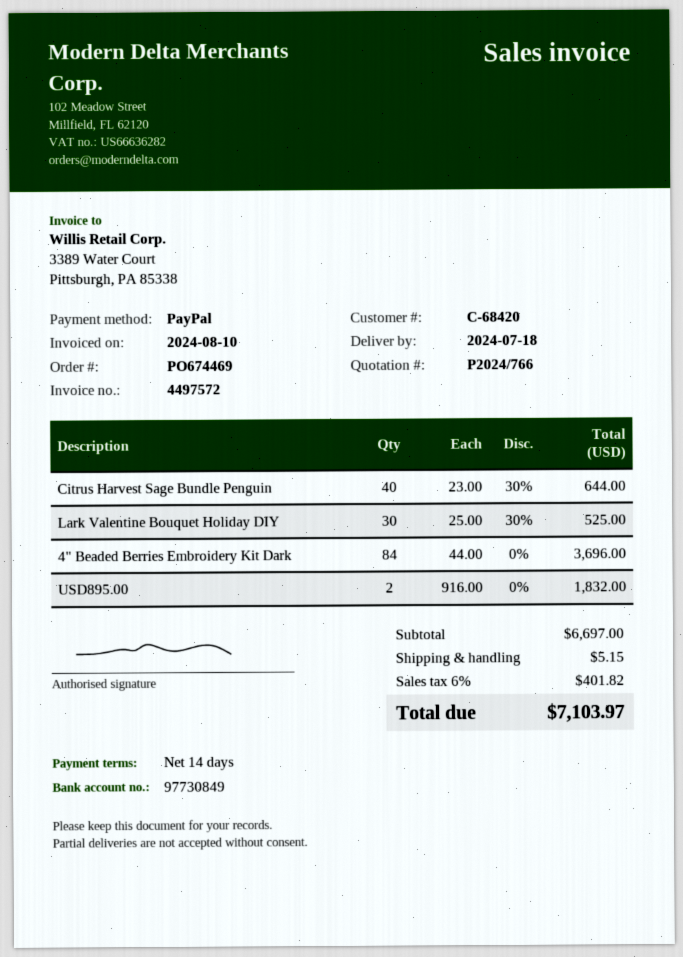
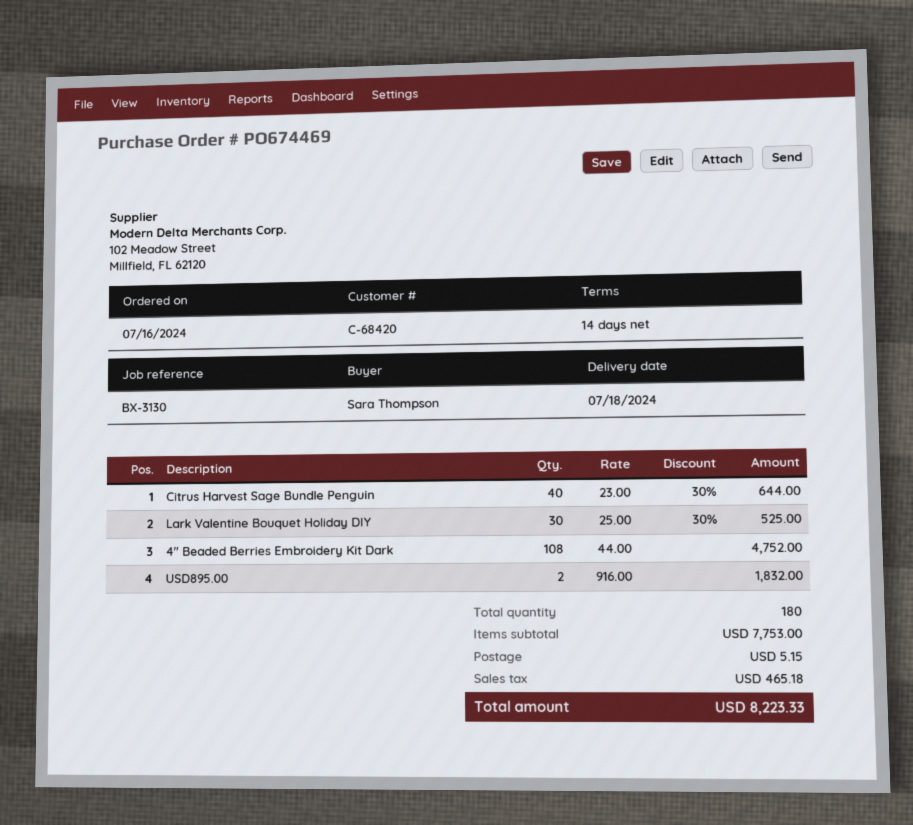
4" Beaded Berries Embroidery Kit Dark: 84 x 44.00 = 3696.00 -> 108 x 44.00 = 4752.00
subtotal: 6697.00 -> 7753.00
tax: 401.82 -> 465.18
total: 7103.97 -> 8223.33

